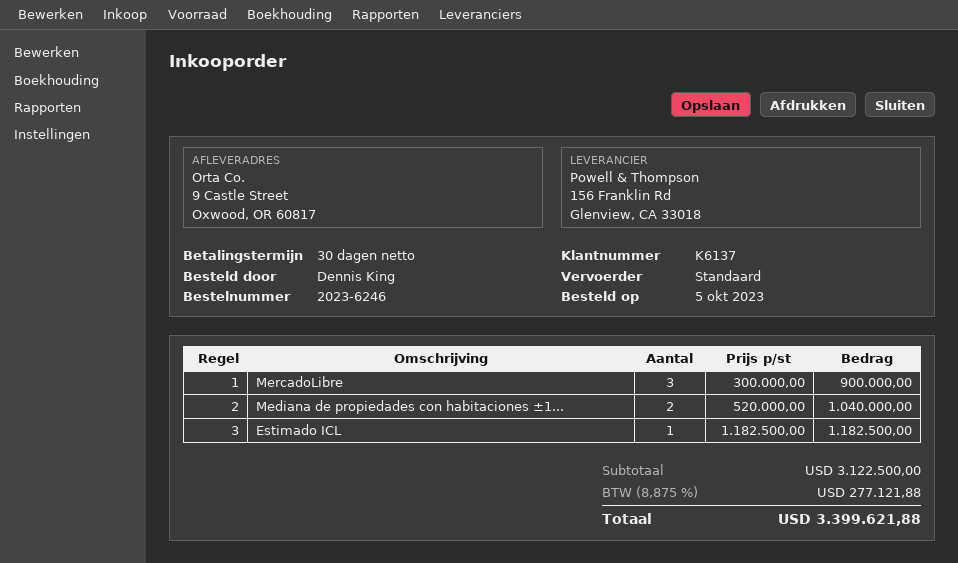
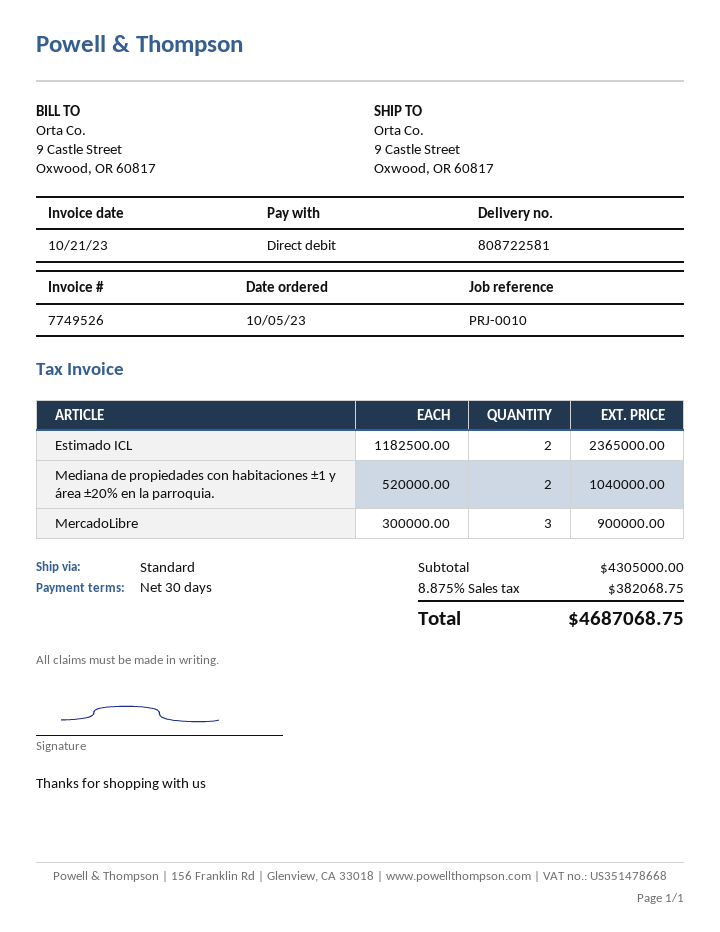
Estimado ICL: 1 x 1182500.00 = 1182500.00 -> 2 x 1182500.00 = 2365000.00
subtotal: 3122500.00 -> 4305000.00
tax: 8.875% = 277121.88 -> 8.875% = 382068.75
total: 3399621.88 -> 4687068.75

